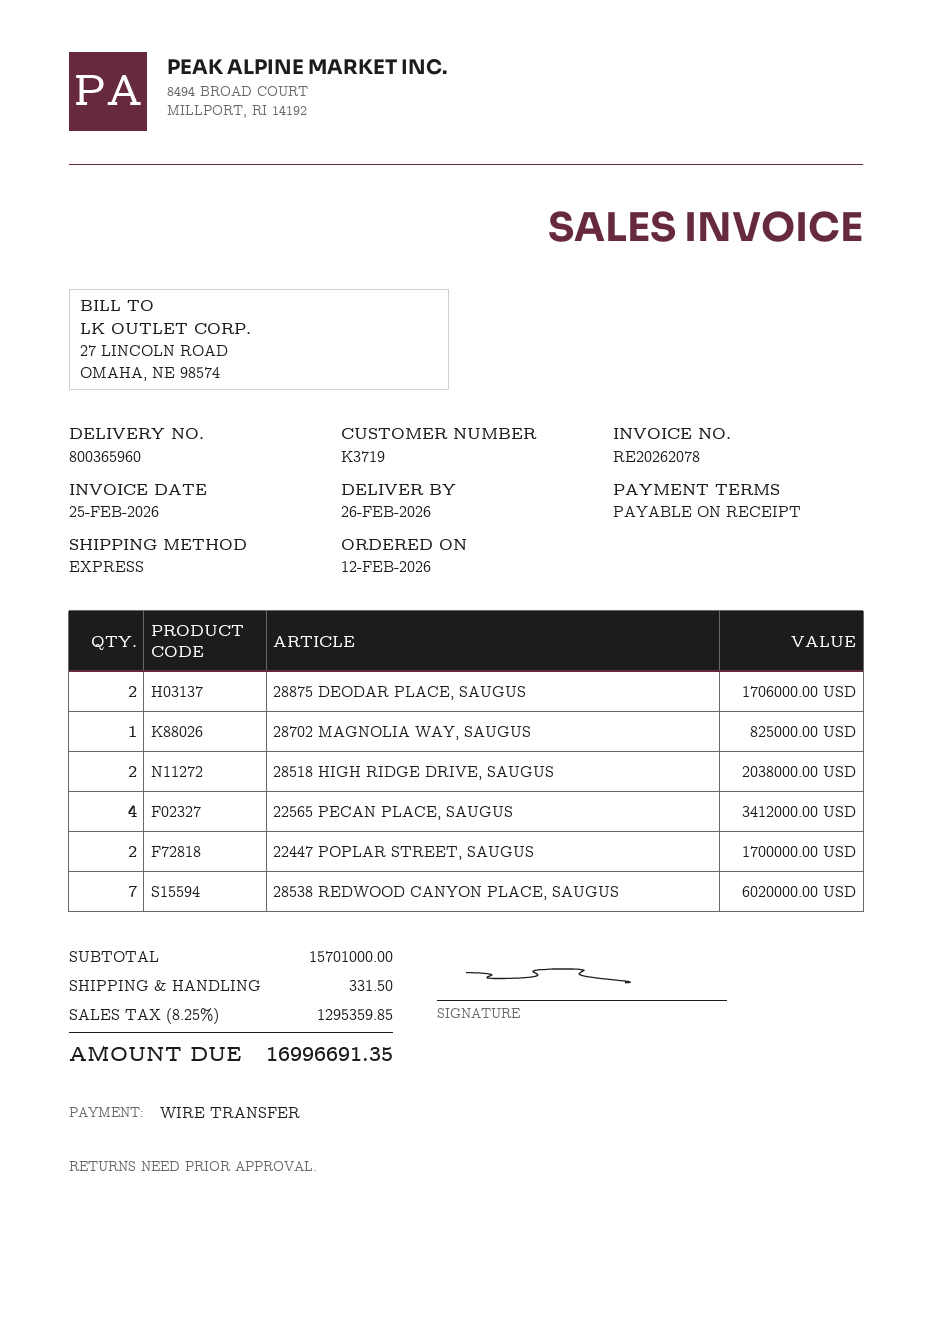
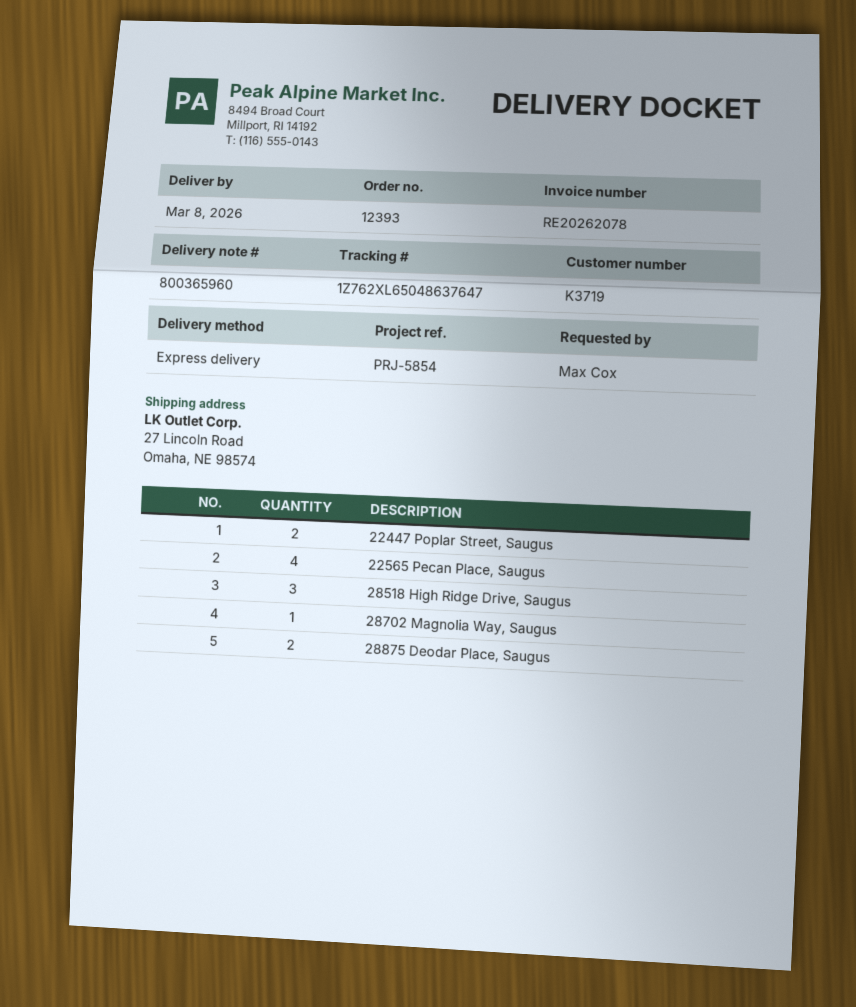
delivery date: 2026-02-26 -> 2026-03-08
28518 HIGH RIDGE DRIVE, SAUGUS: 2 -> 3
28538 REDWOOD CANYON PLACE, SAUGUS: 7 -> none

